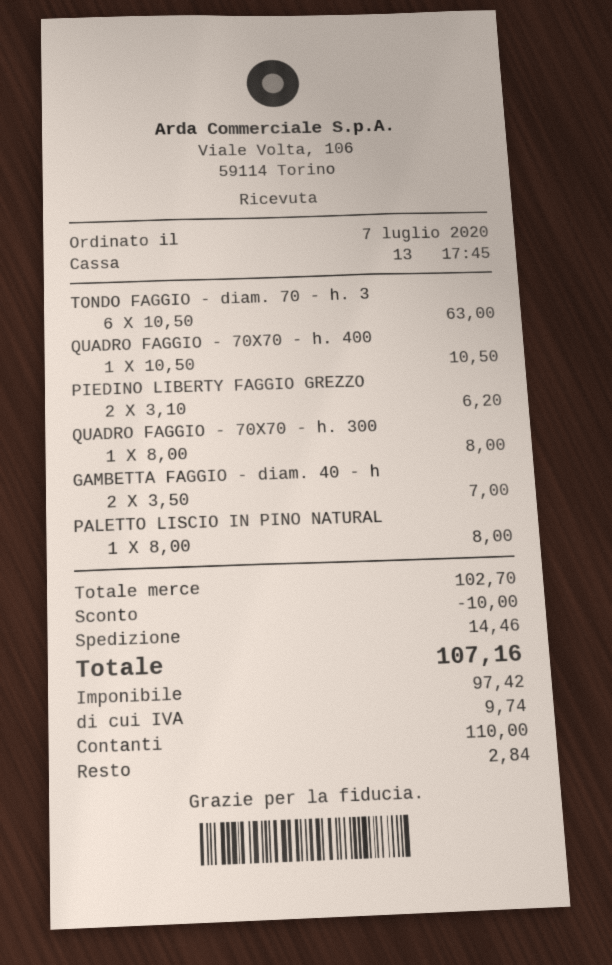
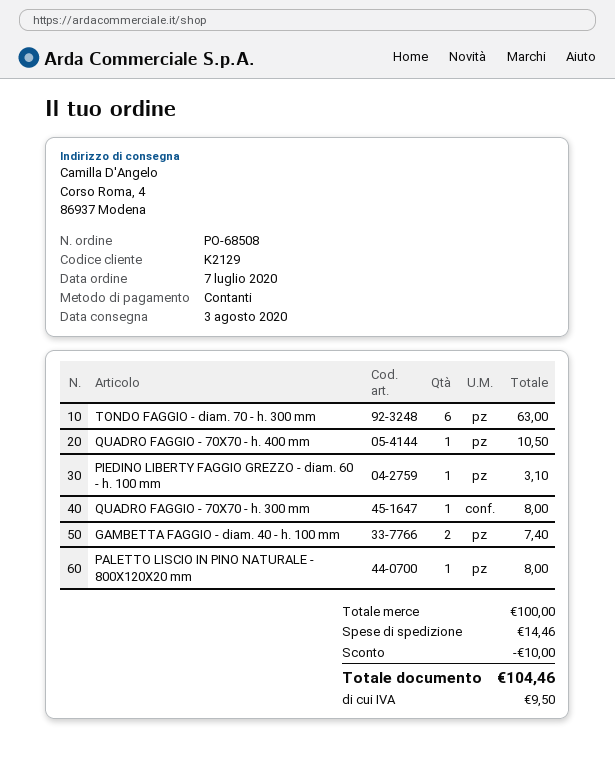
PIEDINO LIBERTY FAGGIO GREZZO: 2 for 6.20 -> 1 for 3.10
GAMBETTA FAGGIO - diam. 40 - h: 2 for 7.00 -> 2 for 7.40
subtotal: 102.70 -> 100.00
tax: 9.74 -> 9.50
total: 107.16 -> 104.46

